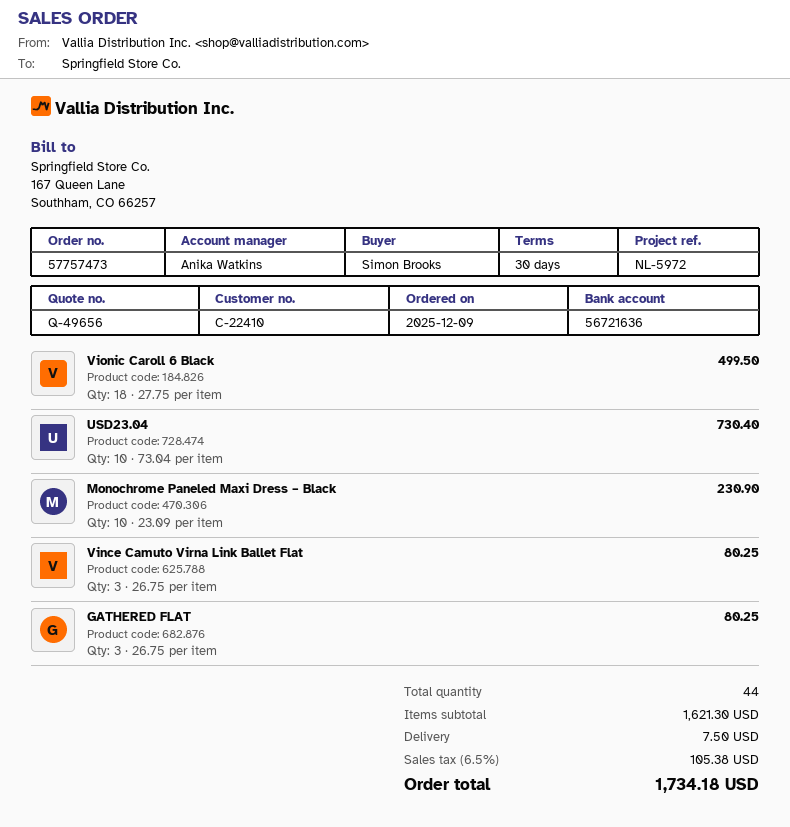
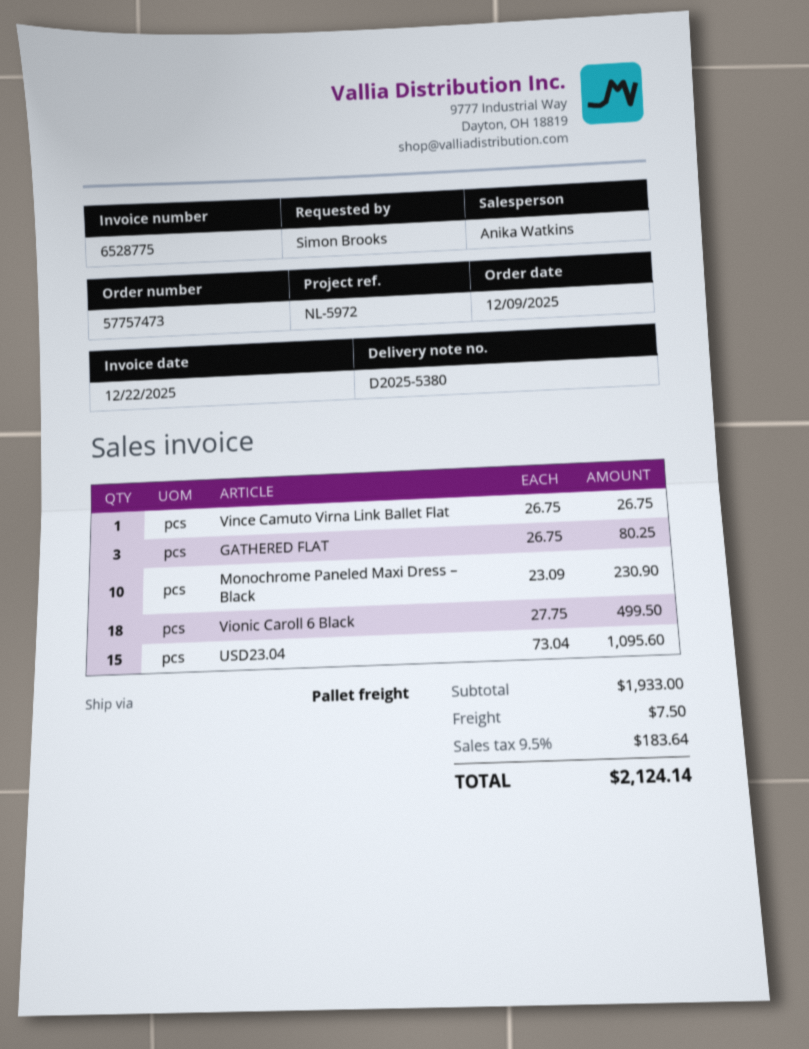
USD23.04: 10 x 73.04 = 730.40 -> 15 x 73.04 = 1095.60
Vince Camuto Virna Link Ballet Flat: 3 x 26.75 = 80.25 -> 1 x 26.75 = 26.75
subtotal: 1621.30 -> 1933.00
tax: 6.5% = 105.38 -> 9.5% = 183.64
total: 1734.18 -> 2124.14

